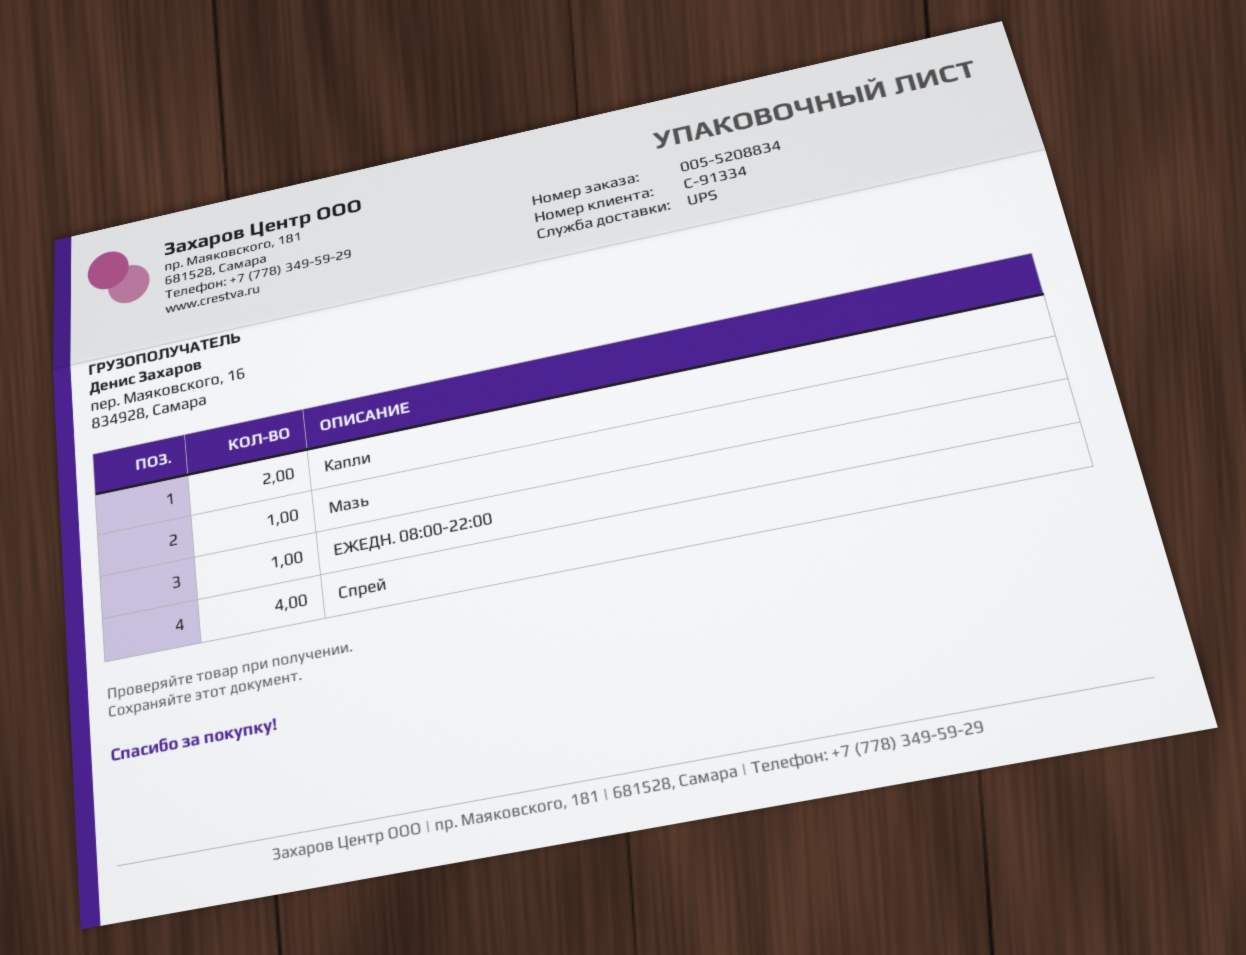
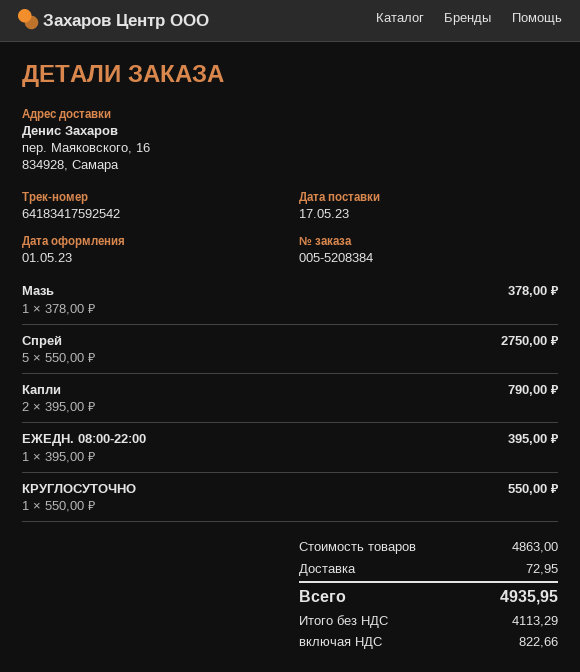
order number: 005-5208834 -> 005-5208384
Спрей: 4 -> 5
КРУГЛОСУТОЧНО: none -> 1

